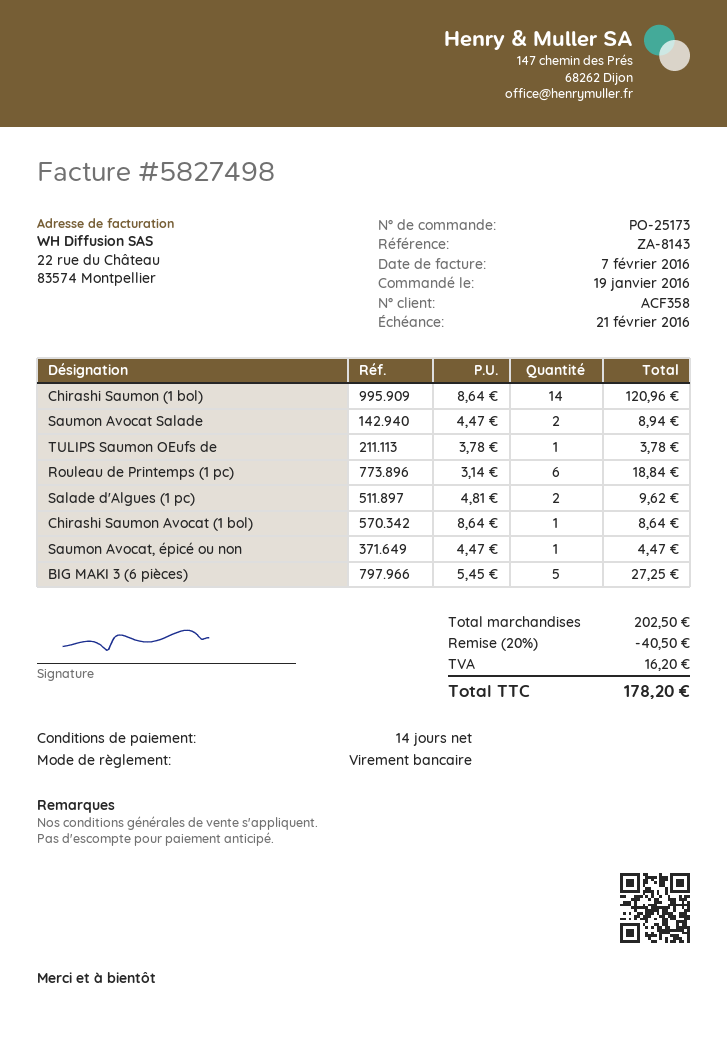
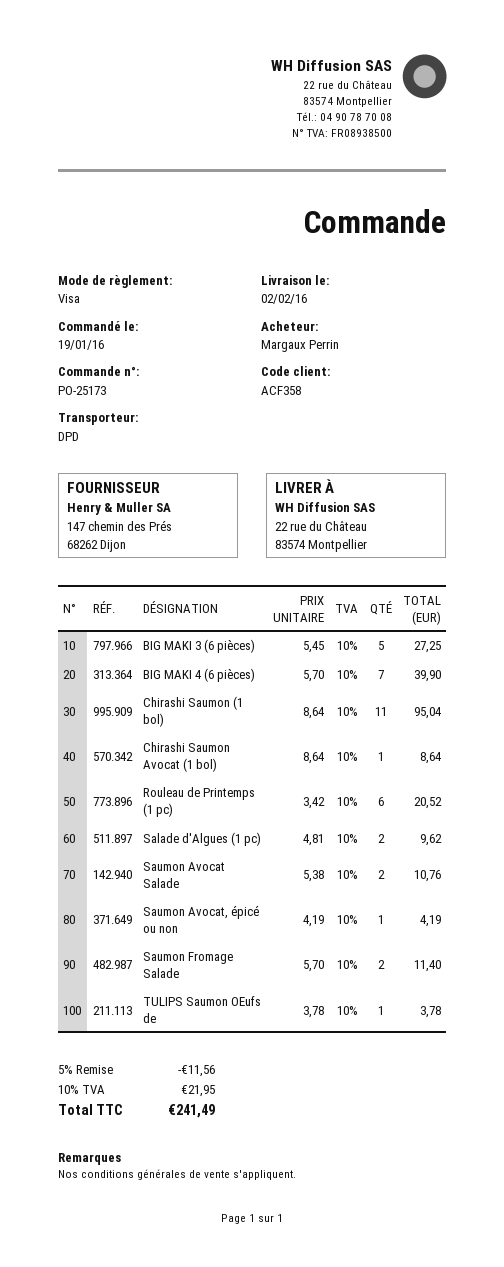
payment method: bank transfer -> Visa
Chirashi Saumon (1 bol): 14 x 8.64 = 120.96 -> 11 x 8.64 = 95.04
Saumon Avocat Salade: 2 x 4.47 = 8.94 -> 2 x 5.38 = 10.76
Rouleau de Printemps (1 pc): 6 x 3.14 = 18.84 -> 6 x 3.42 = 20.52
Saumon Avocat, épicé ou non: 1 x 4.47 = 4.47 -> 1 x 4.19 = 4.19
BIG MAKI 4 (6 pièces): none -> 7 x 5.70 = 39.90
Saumon Fromage Salade: none -> 2 x 5.70 = 11.40
discount: 20% = 40.50 -> 5% = 11.56
tax: 16.20 -> 21.95
total: 178.20 -> 241.49

